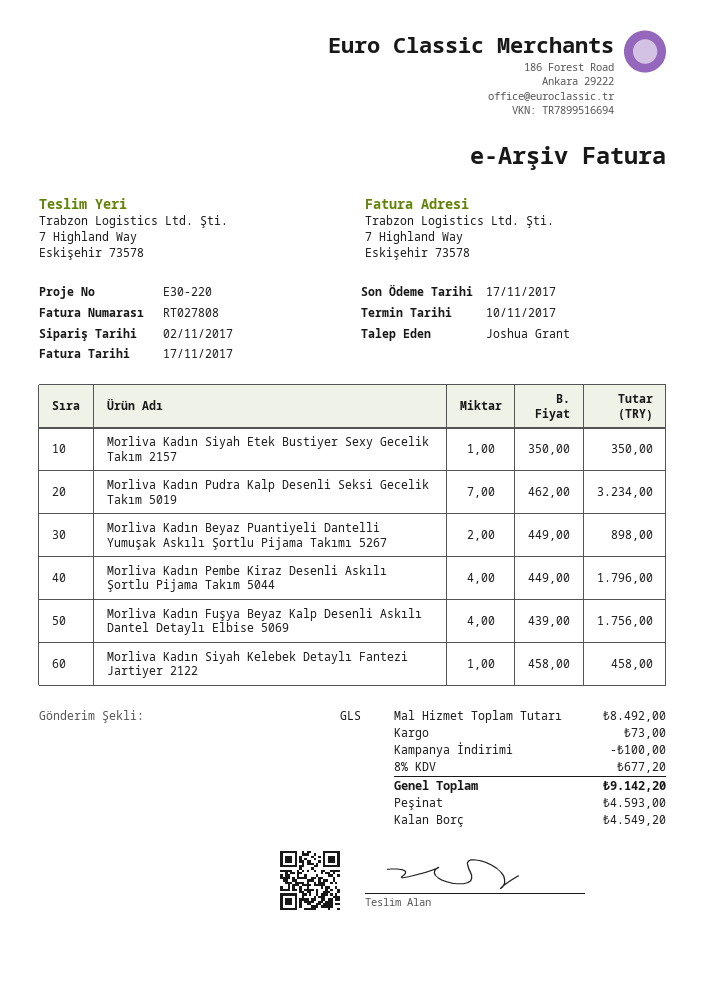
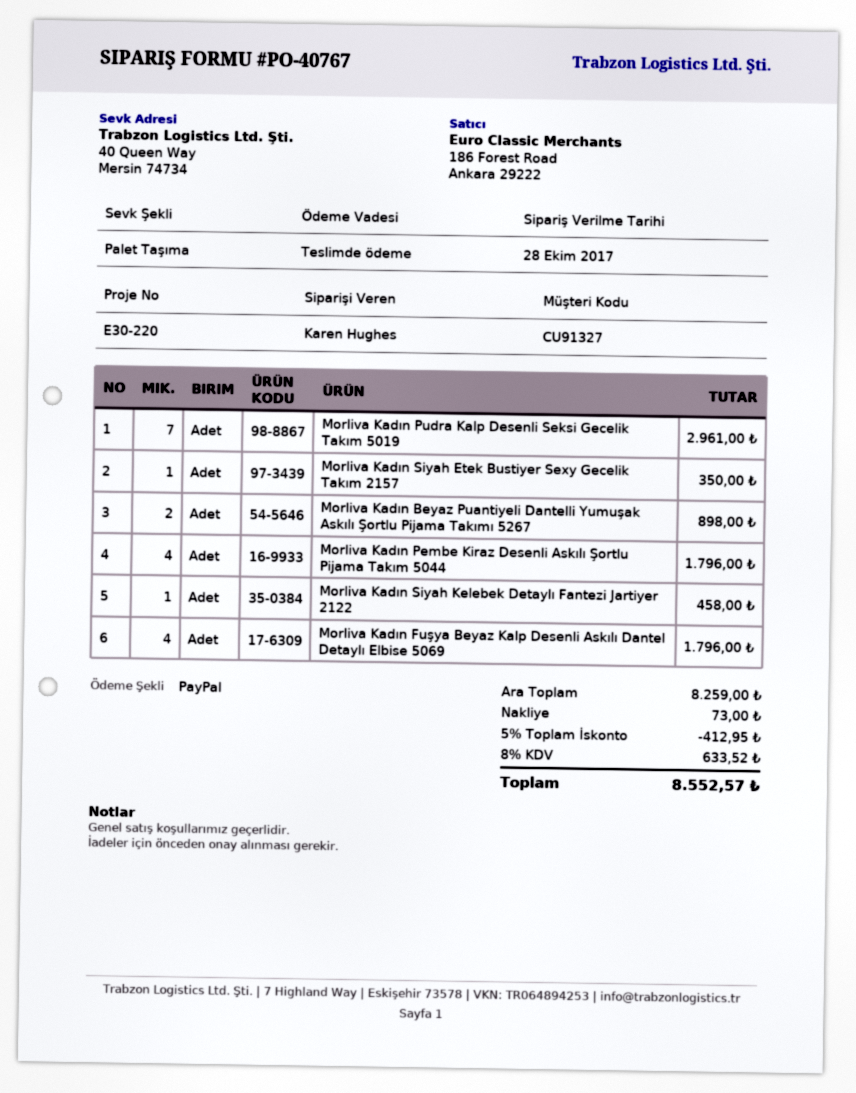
order date: 2017-11-02 -> 2017-10-28
ordered by: Joshua Grant -> Karen Hughes
shipping method: GLS -> pallet freight
ship to: 7 Highland Way, Eskişehir 73578 -> 40 Queen Way, Mersin 74734
Morliva Kadın Pudra Kalp Desenli Seksi Gecelik Takım 5019: 7 for 3234.00 -> 7 for 2961.00
Morliva Kadın Fuşya Beyaz Kalp Desenli Askılı Dantel Detaylı Elbise 5069: 4 for 1756.00 -> 4 for 1796.00
subtotal: 8492.00 -> 8259.00
discount: 100.00 -> 412.95
tax: 8% = 677.20 -> 8% = 633.52
total: 9142.20 -> 8552.57

